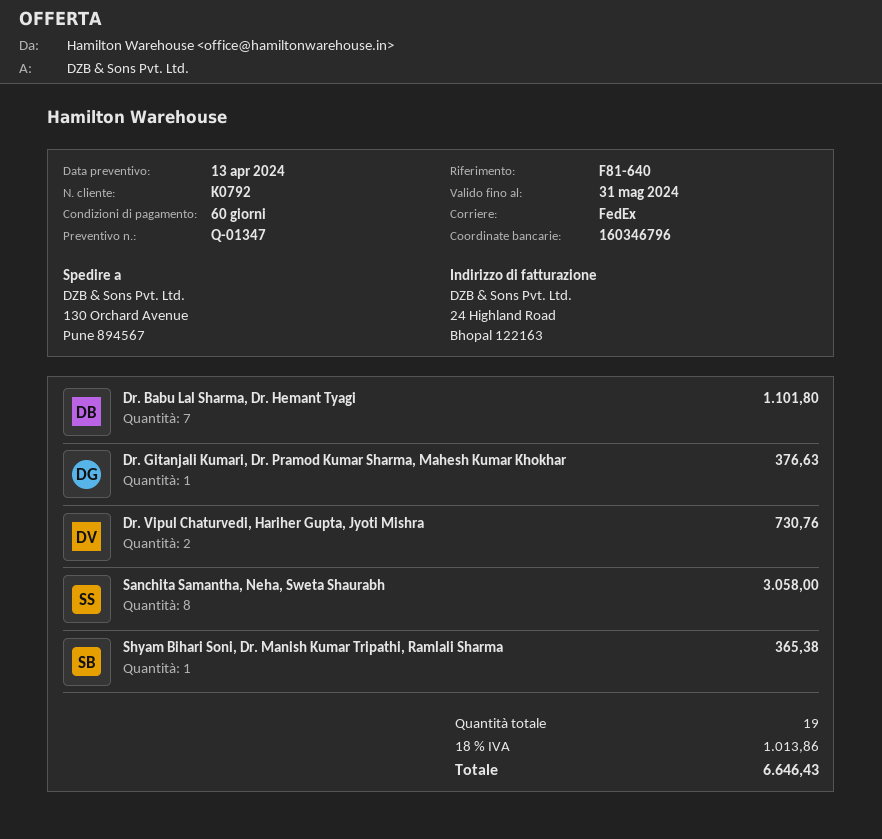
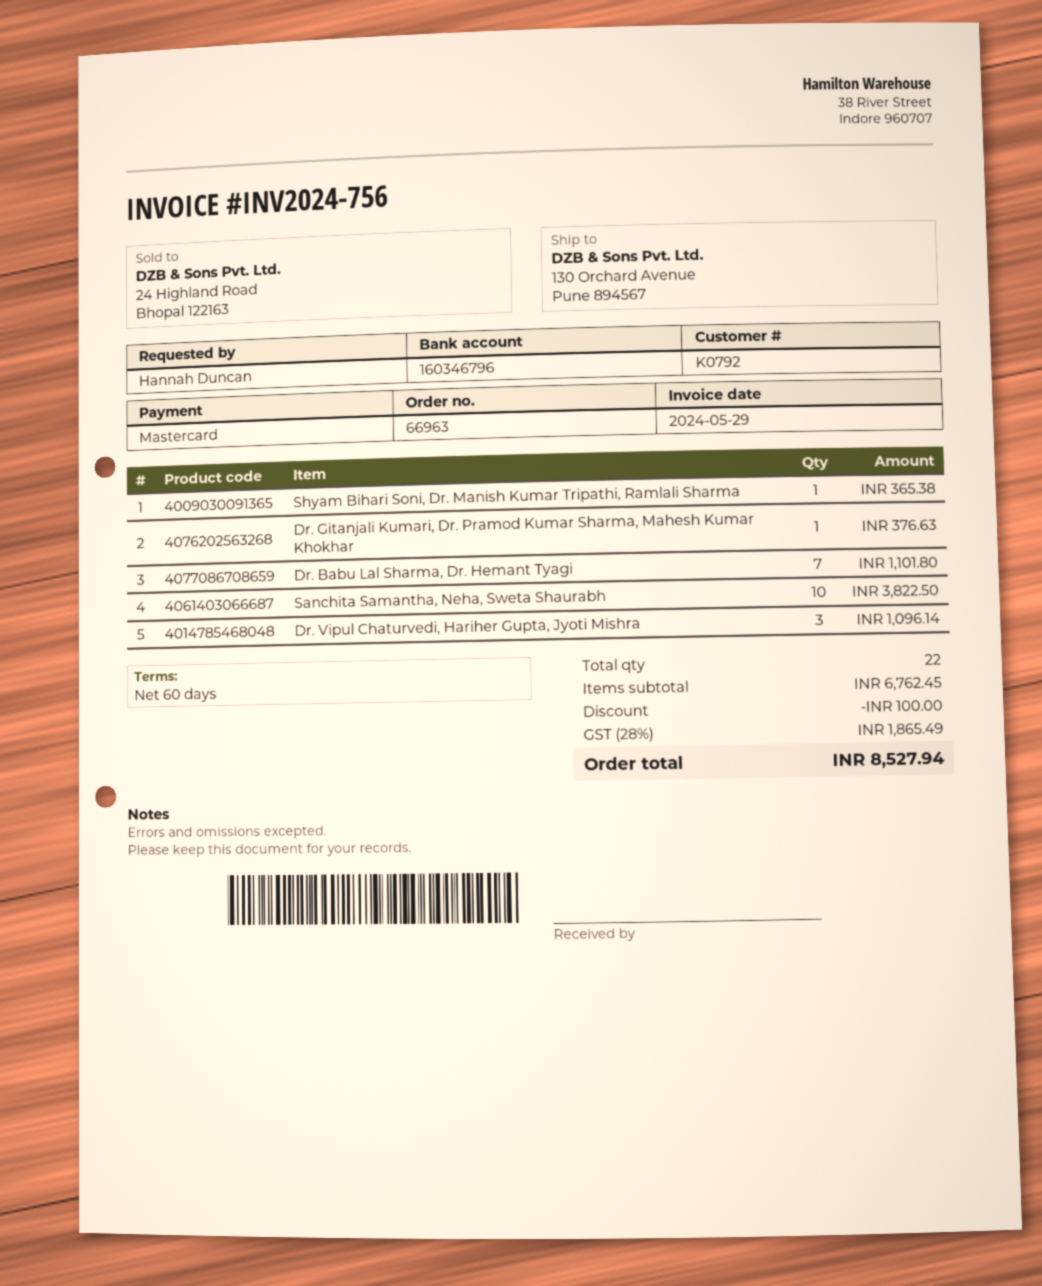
Dr. Vipul Chaturvedi, Hariher Gupta, Jyoti Mishra: 2 for 730.76 -> 3 for 1096.14
Sanchita Samantha, Neha, Sweta Shaurabh: 8 for 3058.00 -> 10 for 3822.50
total quantity: 19 -> 22
discount: none -> 100.00
tax: 18% = 1013.86 -> 28% = 1865.49
total: 6646.43 -> 8527.94

